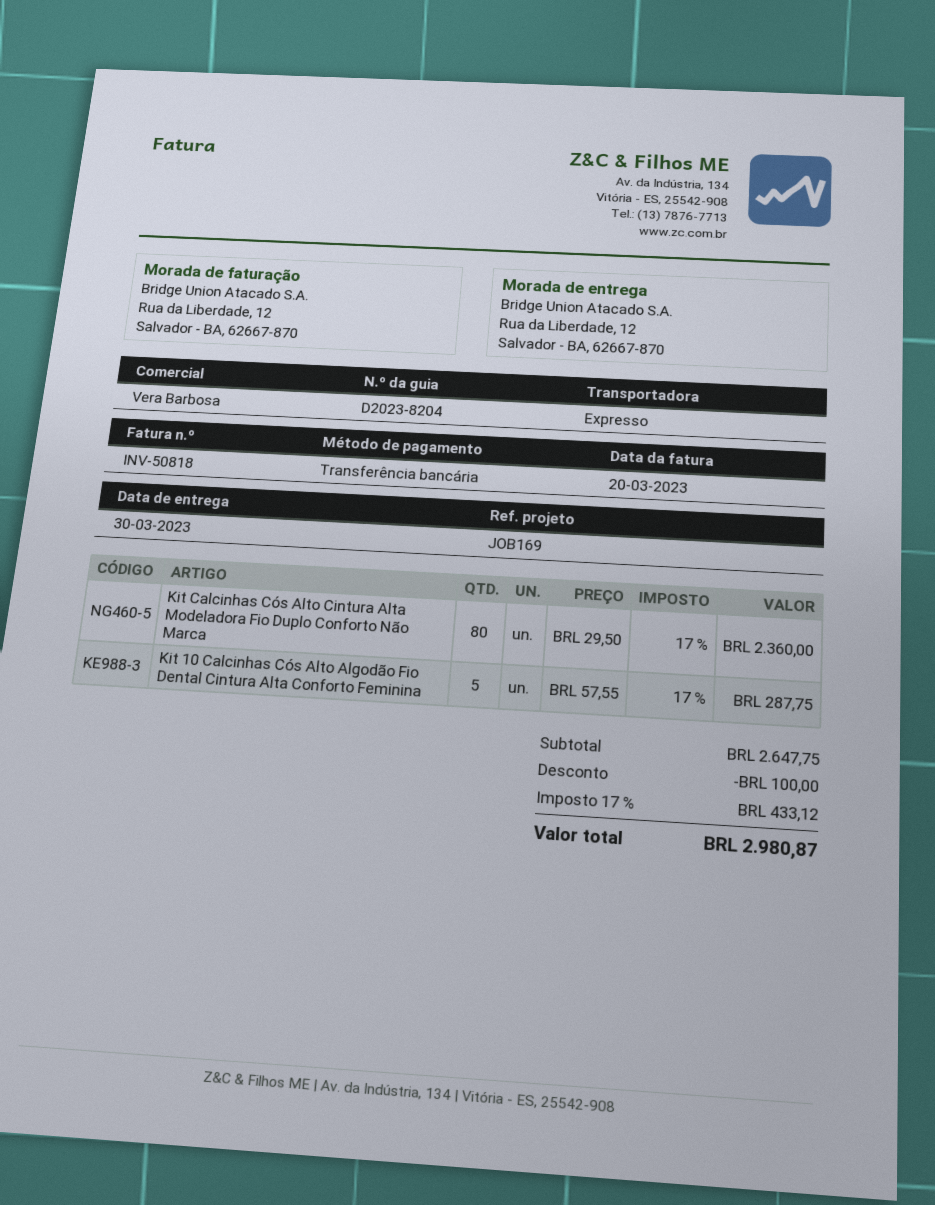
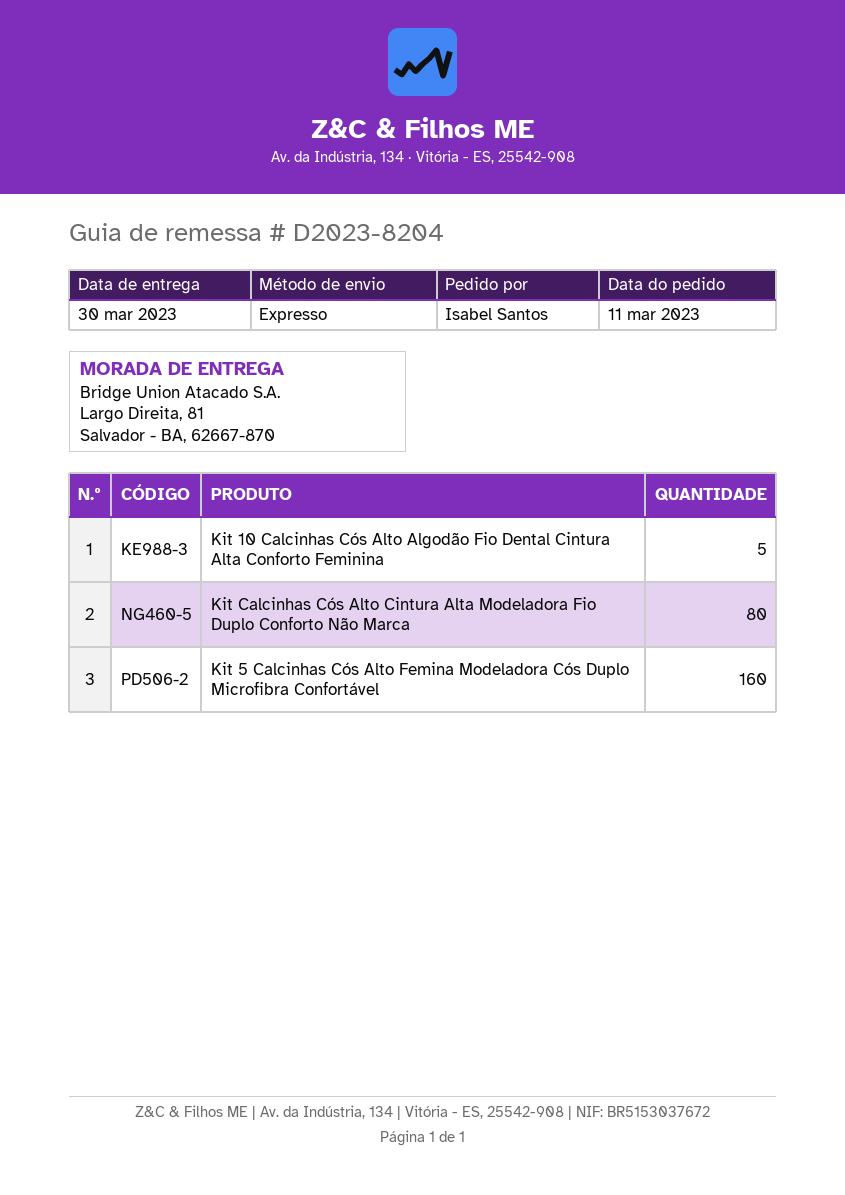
ship to: Rua da Liberdade, 12, Salvador - BA, 62667-870 -> Largo Direita, 81, Salvador - BA, 62667-870
Kit 5 Calcinhas Cós Alto Femina Modeladora Cós Duplo Microfibra Confortável: none -> 160

